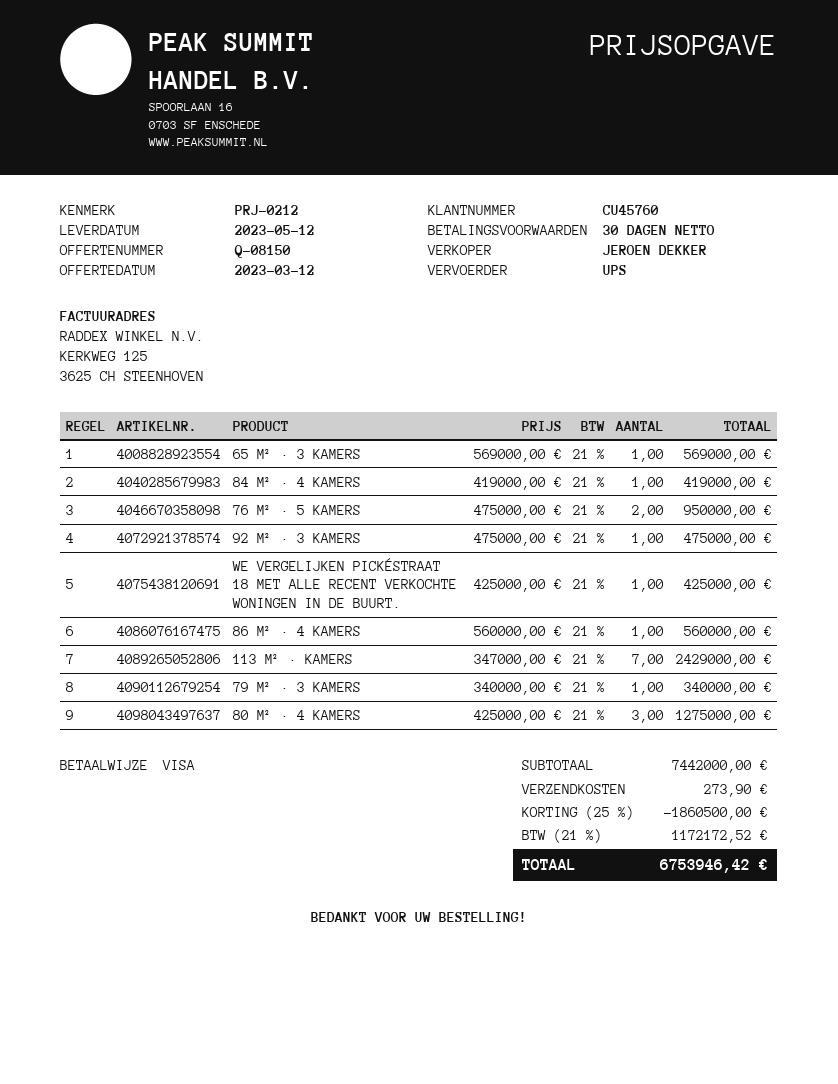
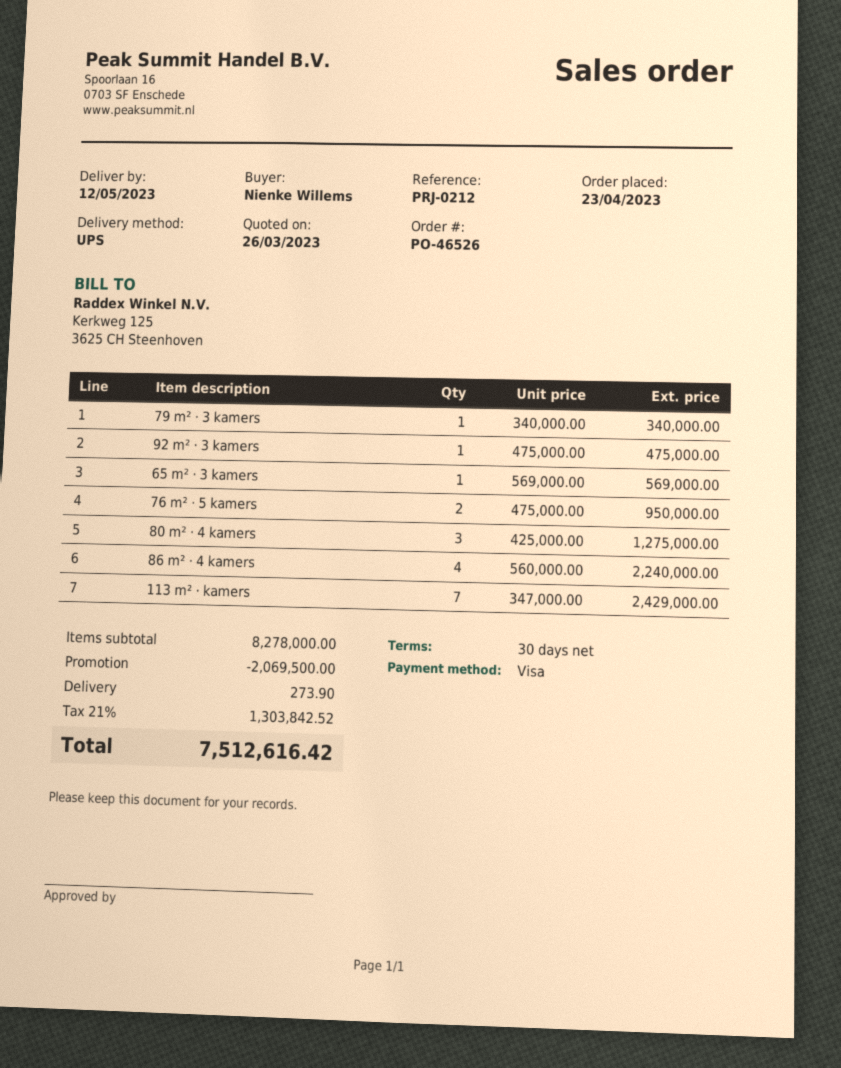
quote date: 2023-03-12 -> 2023-03-26
84 M² · 4 KAMERS: 1 x 419000.00 = 419000.00 -> none
WE VERGELIJKEN PICKÉSTRAAT 18 MET ALLE RECENT VERKOCHTE WONINGEN IN DE BUURT.: 1 x 425000.00 = 425000.00 -> none
86 M² · 4 KAMERS: 1 x 560000.00 = 560000.00 -> 4 x 560000.00 = 2240000.00
subtotal: 7442000.00 -> 8278000.00
discount: 1860500.00 -> 2069500.00
tax: 21% = 1172172.52 -> 21% = 1303842.52
total: 6753946.42 -> 7512616.42

